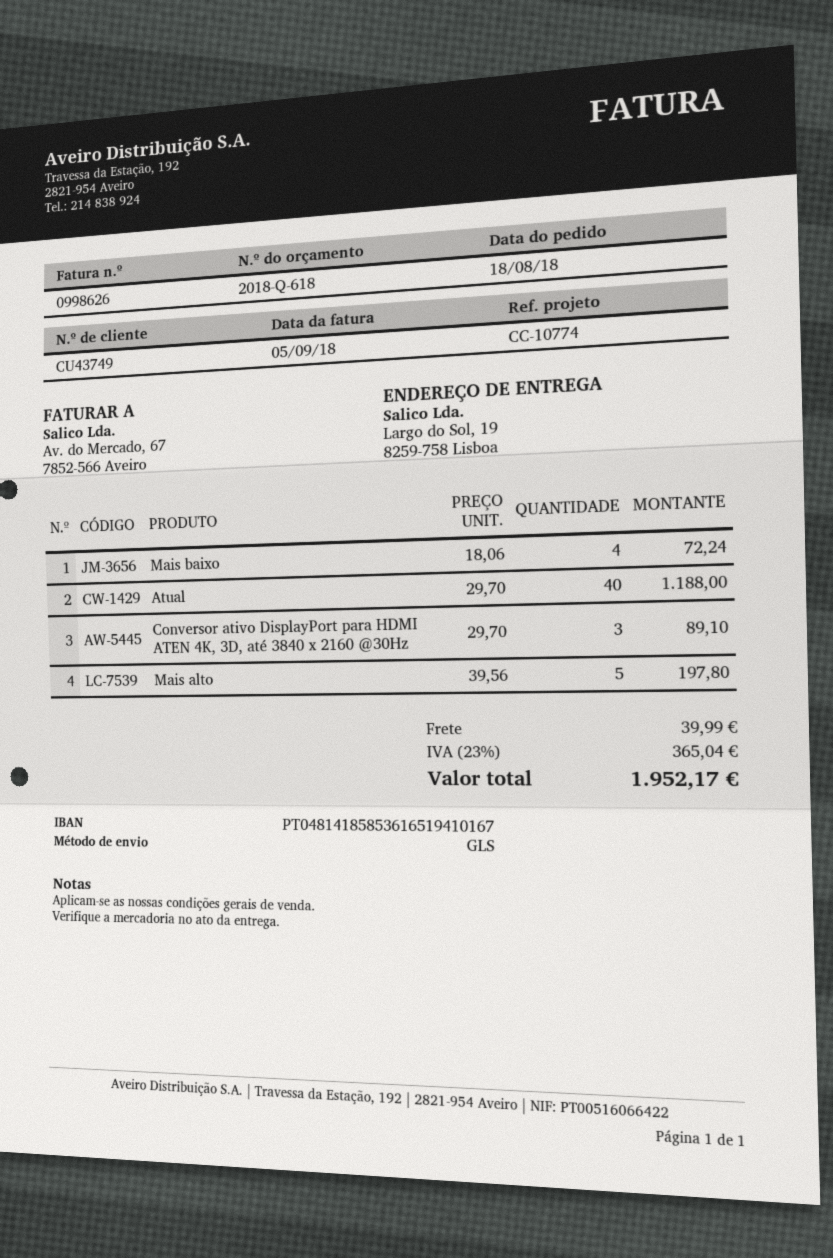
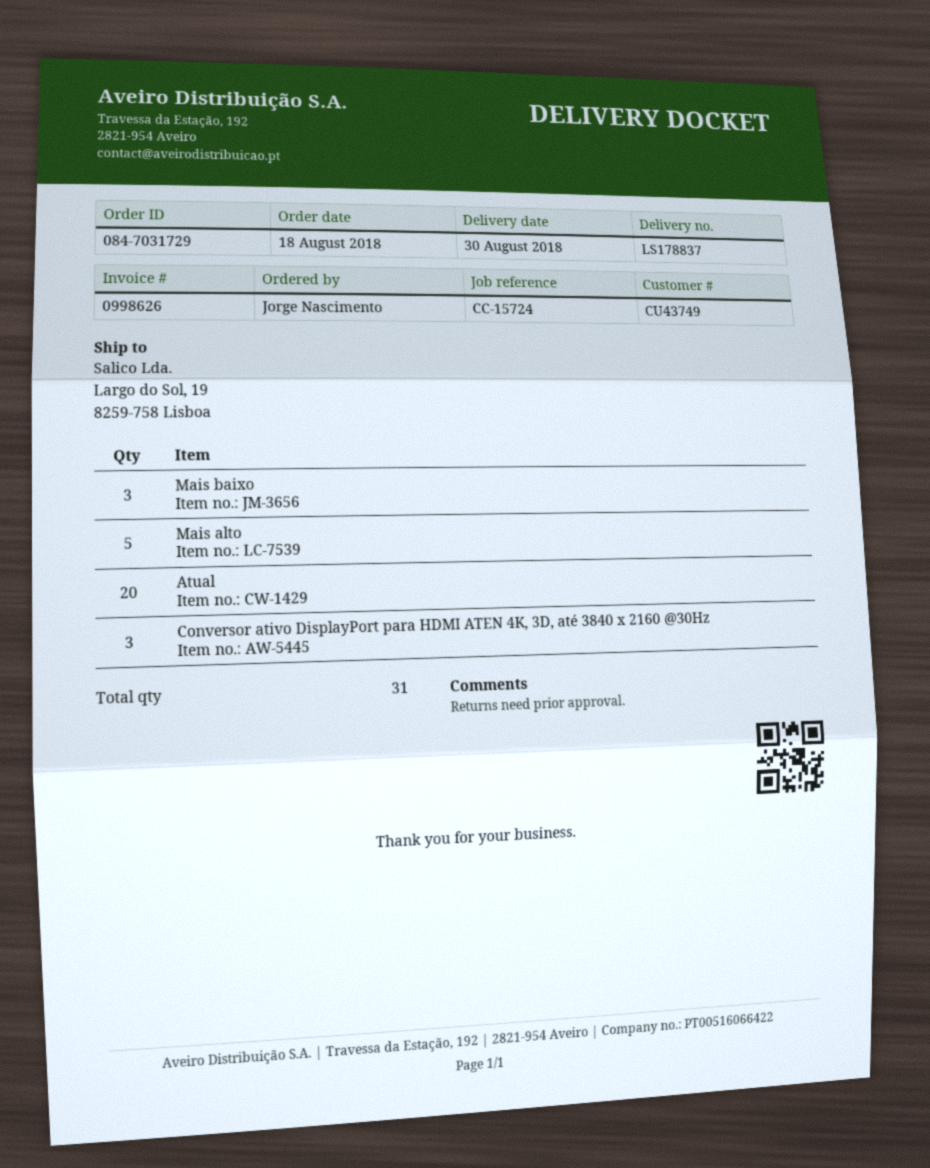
reference: CC-10774 -> CC-15724
Mais baixo: 4 -> 3
Atual: 40 -> 20

